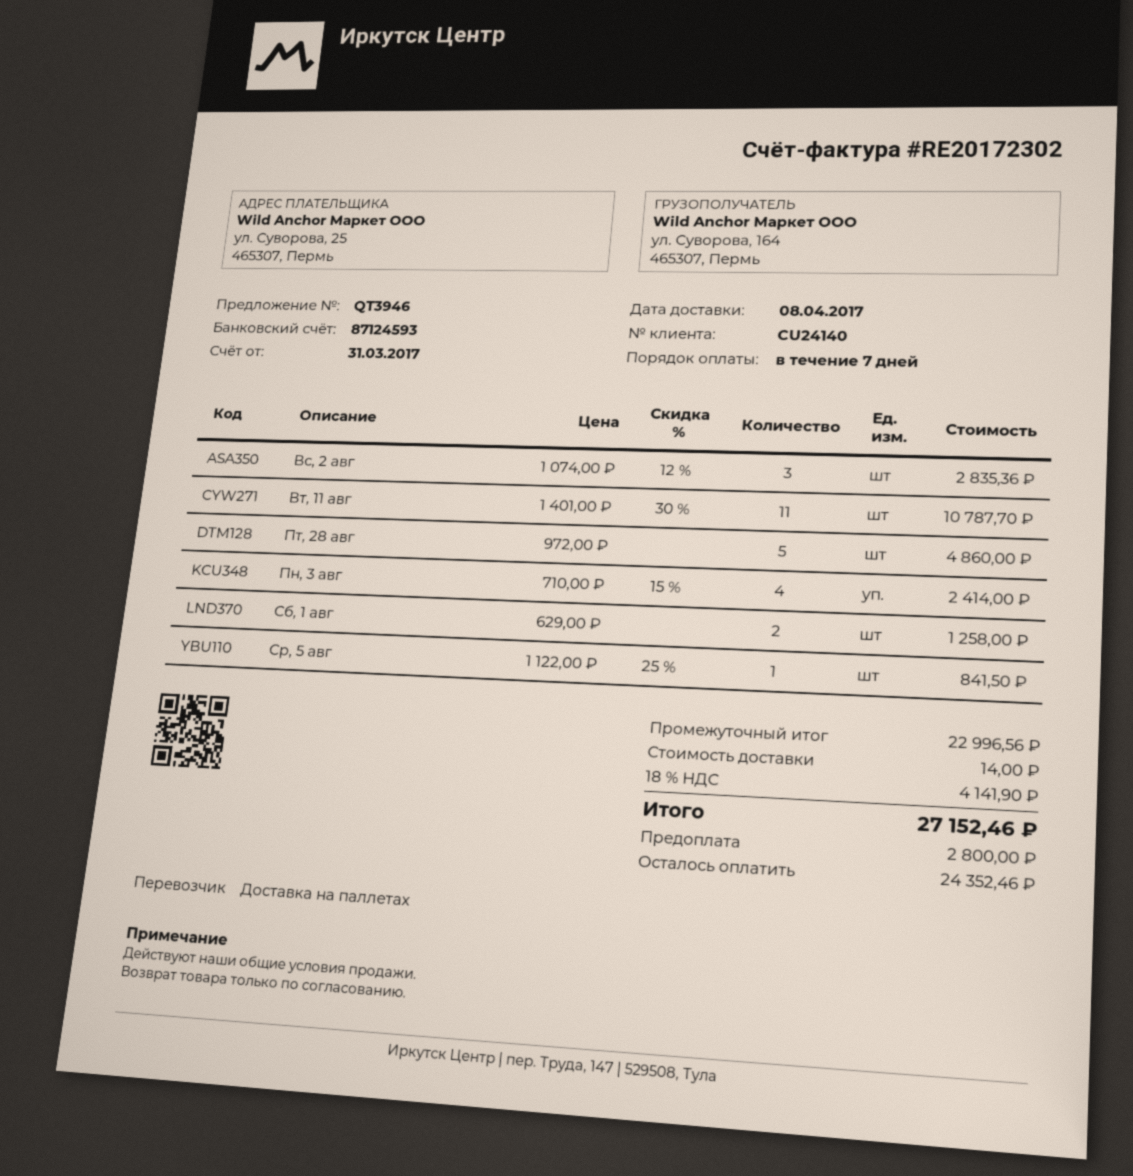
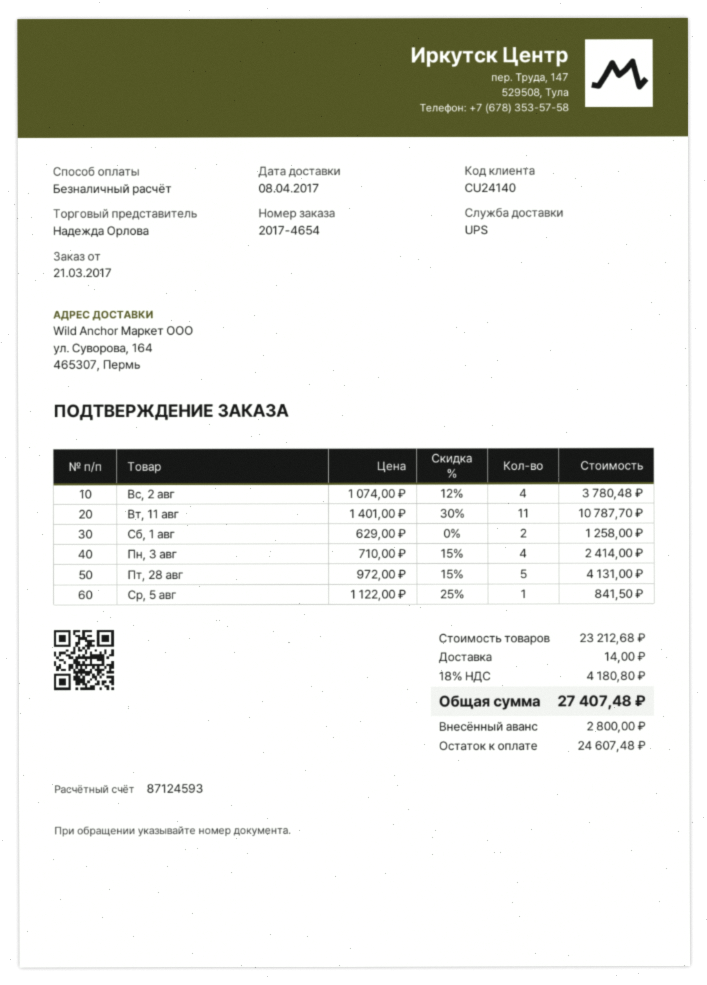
shipping method: pallet freight -> UPS
Вс, 2 авг: 3 x 1074.00 - 12% = 2835.36 -> 4 x 1074.00 - 12% = 3780.48
Пт, 28 авг: 5 x 972.00 = 4860.00 -> 5 x 972.00 - 15% = 4131.00
subtotal: 22996.56 -> 23212.68
tax: 18% = 4141.90 -> 18% = 4180.80
total: 27152.46 -> 27407.48
balance: 24352.46 -> 24607.48

